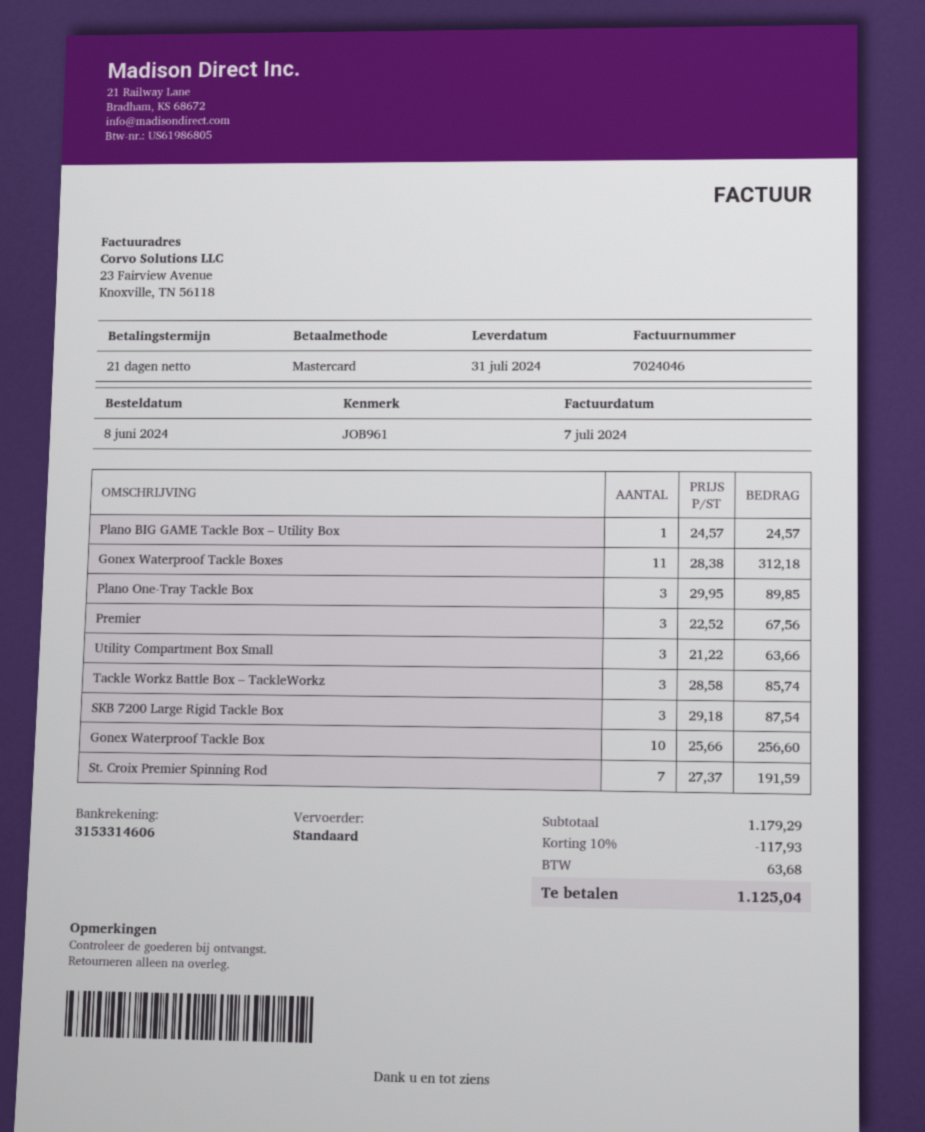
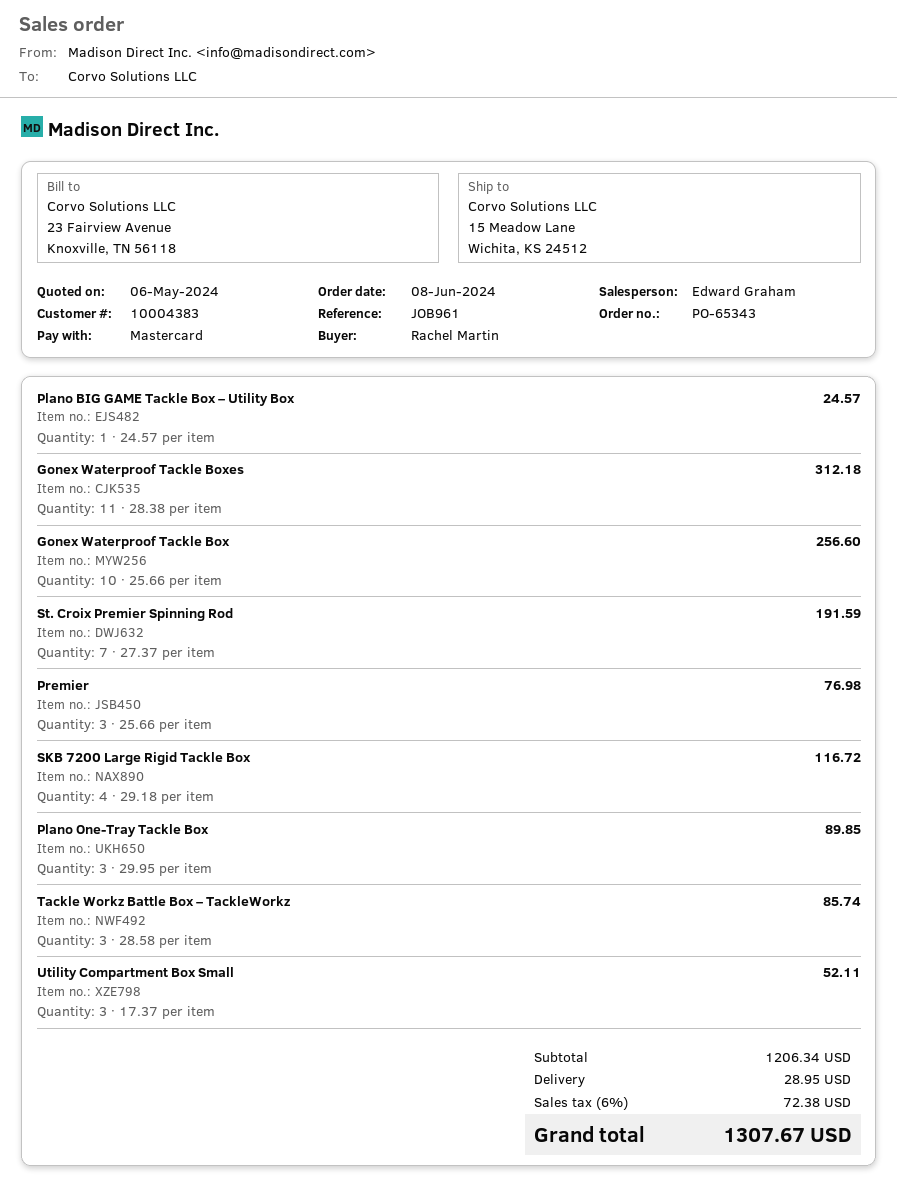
Premier: 3 x 22.52 = 67.56 -> 3 x 25.66 = 76.98
Utility Compartment Box Small: 3 x 21.22 = 63.66 -> 3 x 17.37 = 52.11
SKB 7200 Large Rigid Tackle Box: 3 x 29.18 = 87.54 -> 4 x 29.18 = 116.72
subtotal: 1179.29 -> 1206.34
discount: 10% = 117.93 -> none
shipping: none -> 28.95
tax: 63.68 -> 72.38
total: 1125.04 -> 1307.67

